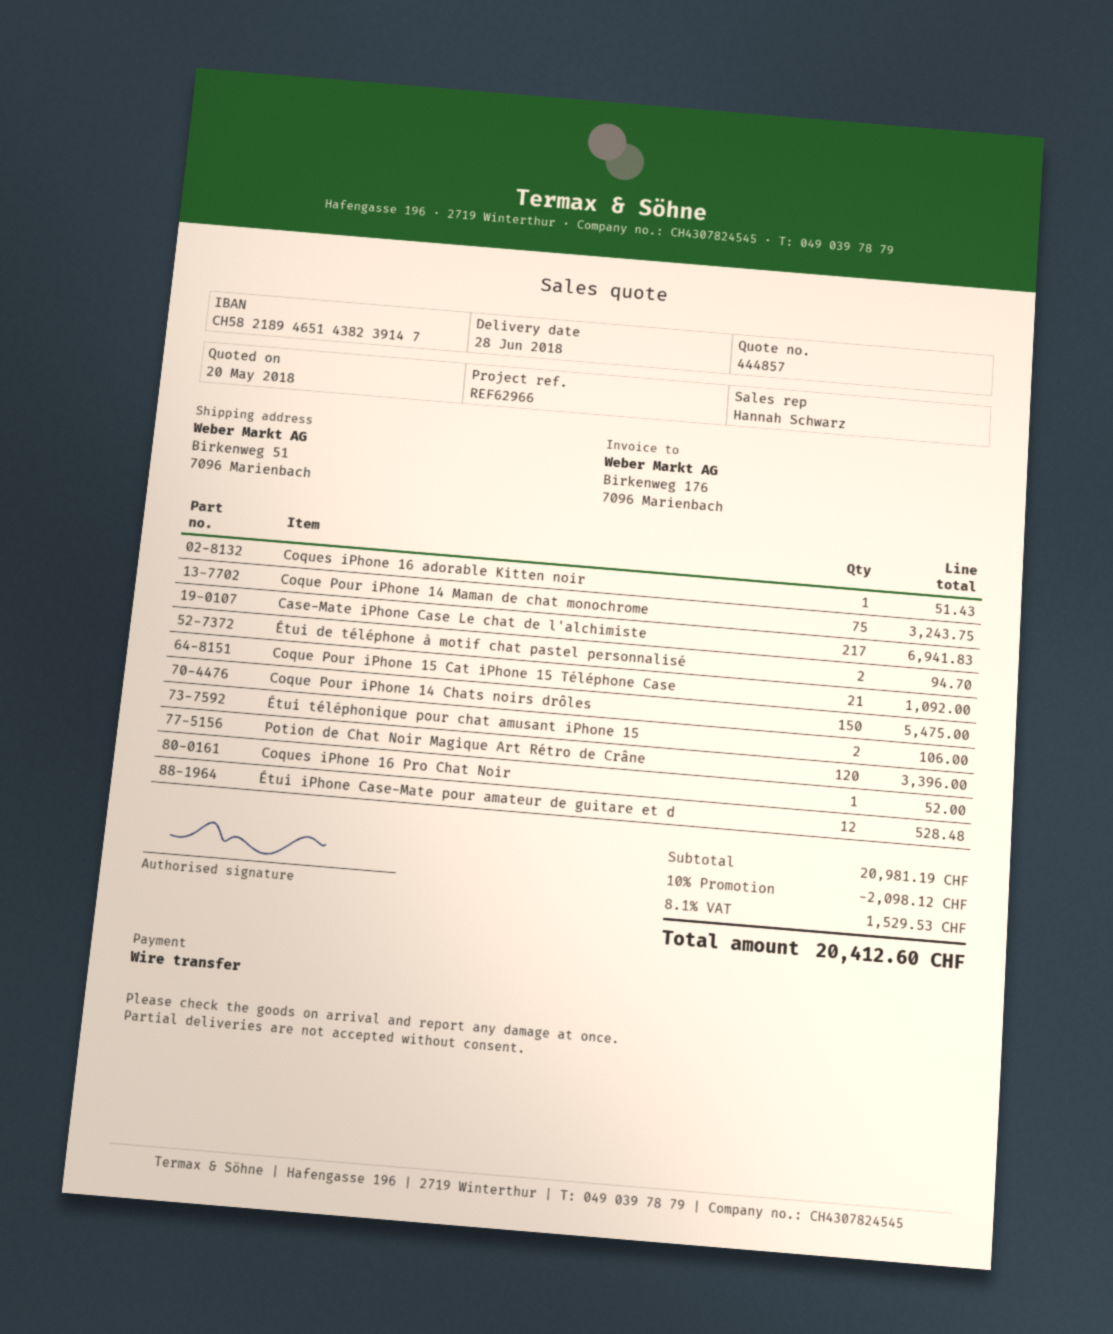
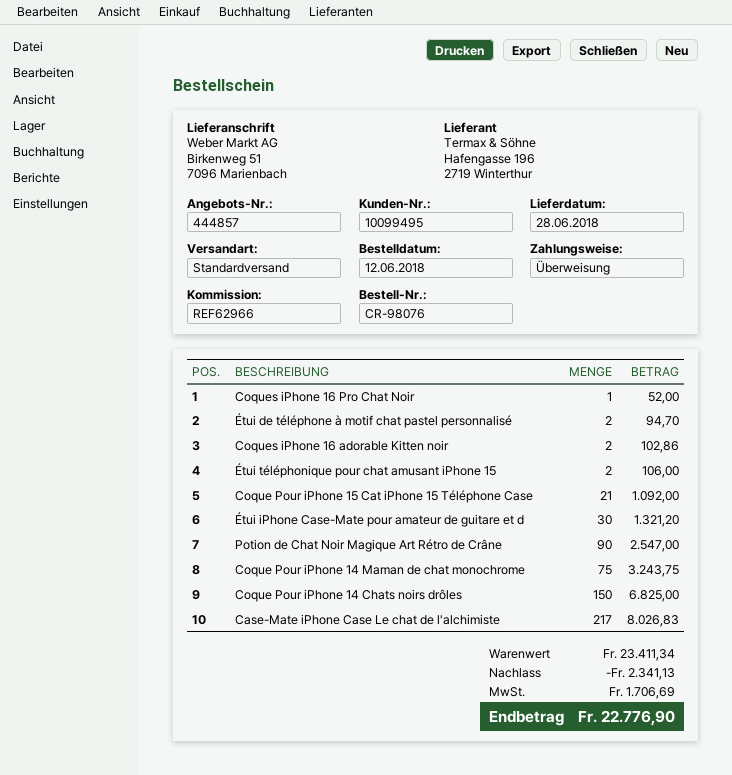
Coques iPhone 16 adorable Kitten noir: 1 for 51.43 -> 2 for 102.86
Case-Mate iPhone Case Le chat de l'alchimiste: 217 for 6941.83 -> 217 for 8026.83
Coque Pour iPhone 14 Chats noirs drôles: 150 for 5475.00 -> 150 for 6825.00
Potion de Chat Noir Magique Art Rétro de Crâne: 120 for 3396.00 -> 90 for 2547.00
Étui iPhone Case-Mate pour amateur de guitare et d: 12 for 528.48 -> 30 for 1321.20
subtotal: 20981.19 -> 23411.34
discount: 2098.12 -> 2341.13
tax: 1529.53 -> 1706.69
total: 20412.60 -> 22776.90

